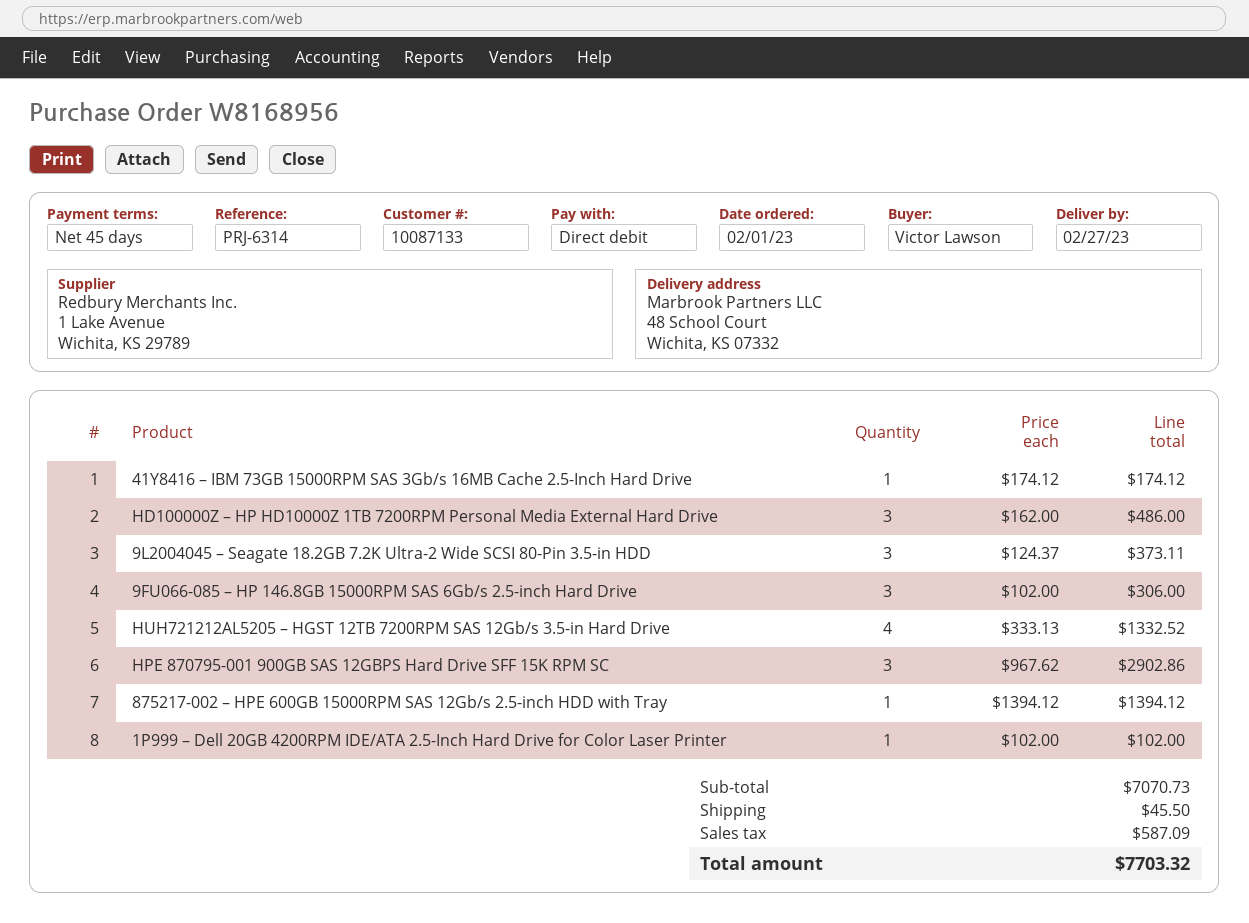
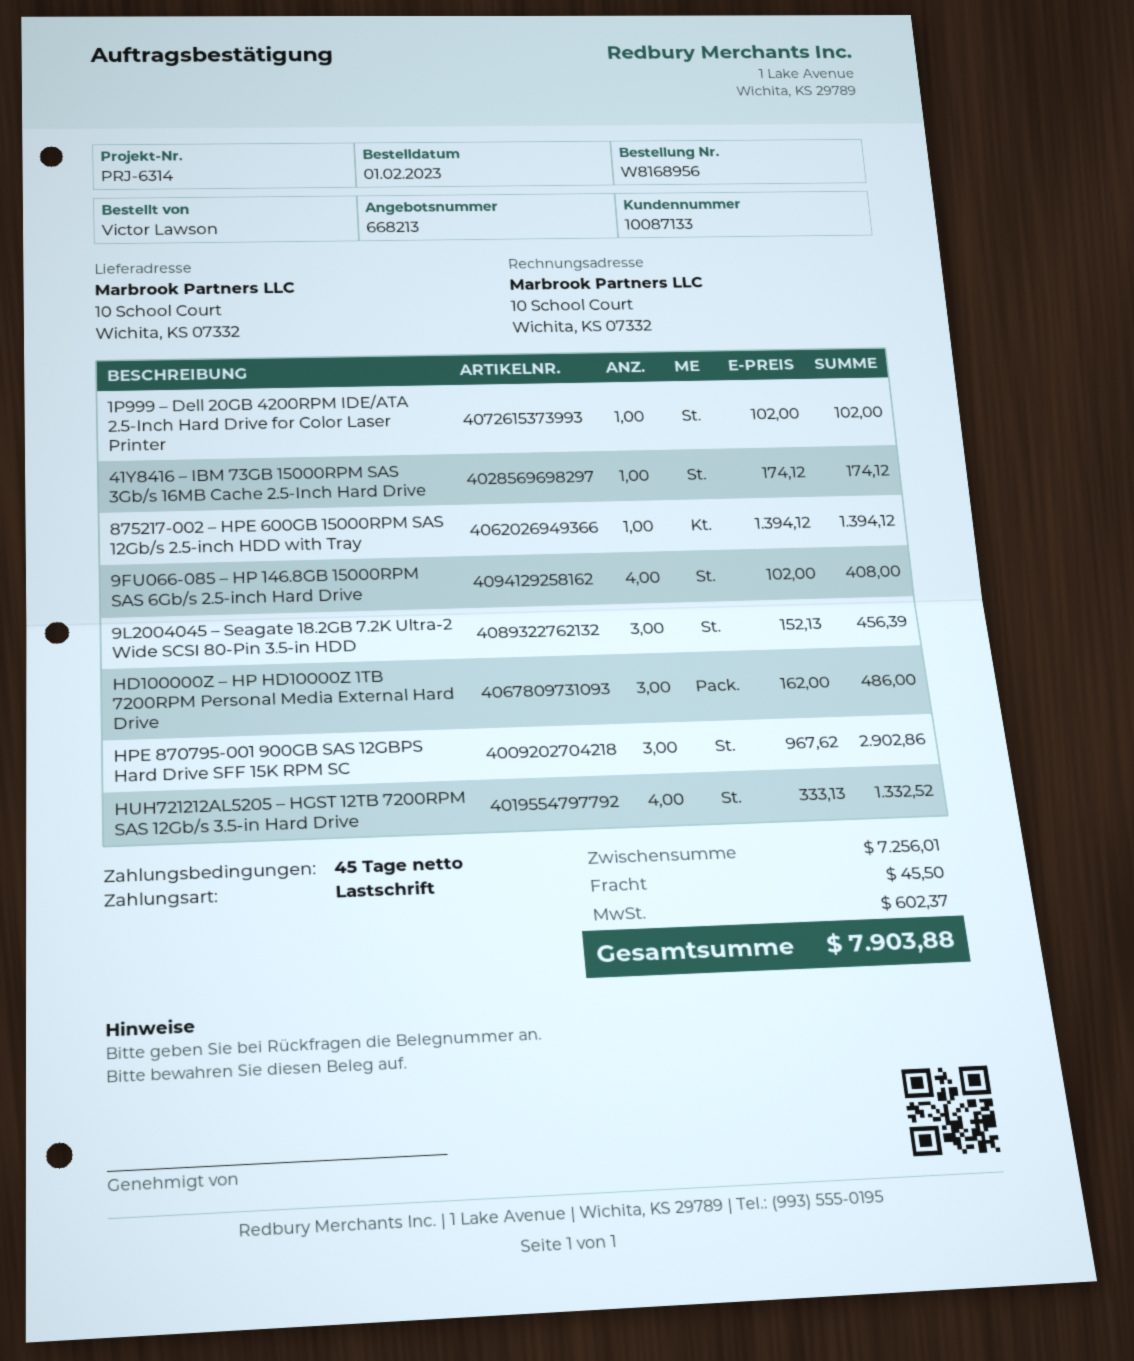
ship to: 48 School Court, Wichita, KS 07332 -> 10 School Court, Wichita, KS 07332
9L2004045 – Seagate 18.2GB 7.2K Ultra-2 Wide SCSI 80-Pin 3.5-in HDD: 3 x 124.37 = 373.11 -> 3 x 152.13 = 456.39
9FU066-085 – HP 146.8GB 15000RPM SAS 6Gb/s 2.5-inch Hard Drive: 3 x 102.00 = 306.00 -> 4 x 102.00 = 408.00
subtotal: 7070.73 -> 7256.01
tax: 587.09 -> 602.37
total: 7703.32 -> 7903.88

